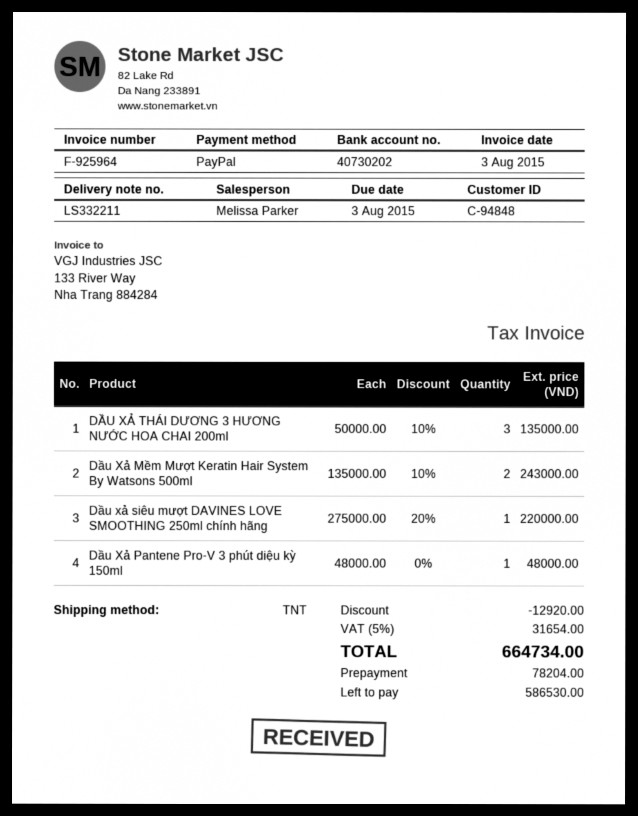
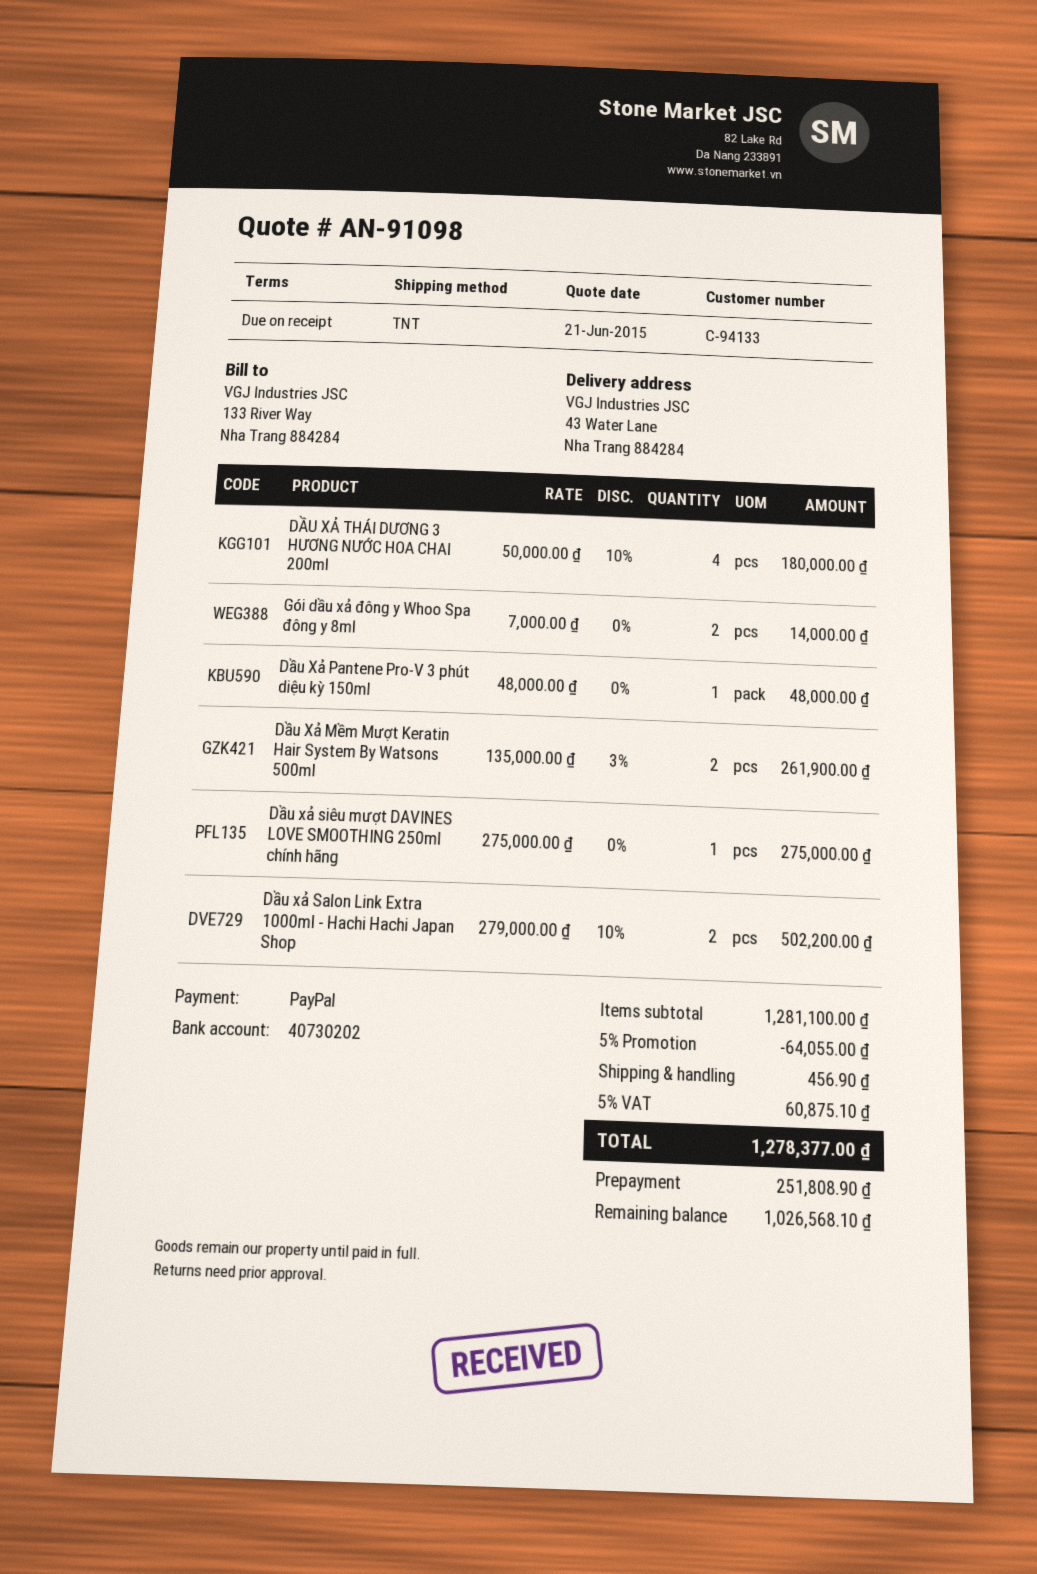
customer number: C-94848 -> C-94133
DẦU XẢ THÁI DƯƠNG 3 HƯƠNG NƯỚC HOA CHAI 200ml: 3 x 50000.00 - 10% = 135000.00 -> 4 x 50000.00 - 10% = 180000.00
Dầu Xả Mềm Mượt Keratin Hair System By Watsons 500ml: 2 x 135000.00 - 10% = 243000.00 -> 2 x 135000.00 - 3% = 261900.00
Dầu xả siêu mượt DAVINES LOVE SMOOTHING 250ml chính hãng: 1 x 275000.00 - 20% = 220000.00 -> 1 x 275000.00 = 275000.00
Gói dầu xả đông y Whoo Spa đông y 8ml: none -> 2 x 7000.00 = 14000.00
Dầu xả Salon Link Extra 1000ml - Hachi Hachi Japan Shop: none -> 2 x 279000.00 - 10% = 502200.00
discount: 12920.00 -> 64055.00
shipping: none -> 456.90
tax: 5% = 31654.00 -> 5% = 60875.10
total: 664734.00 -> 1278377.00
deposit: 78204.00 -> 251808.90
balance: 586530.00 -> 1026568.10

